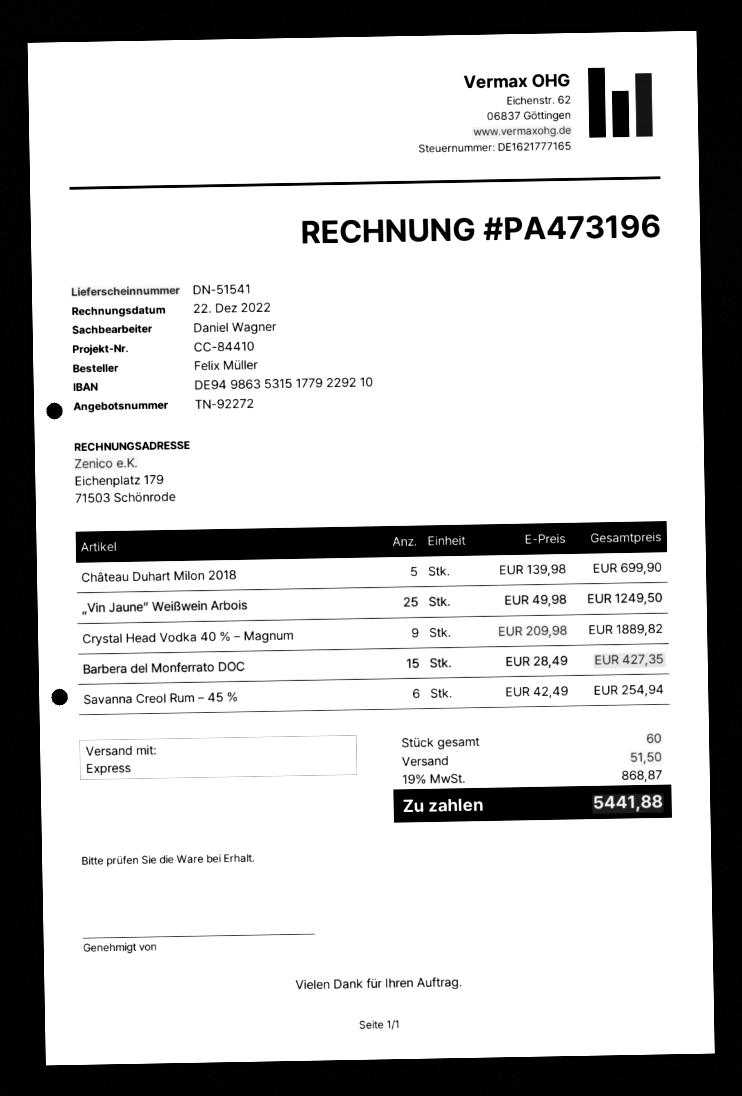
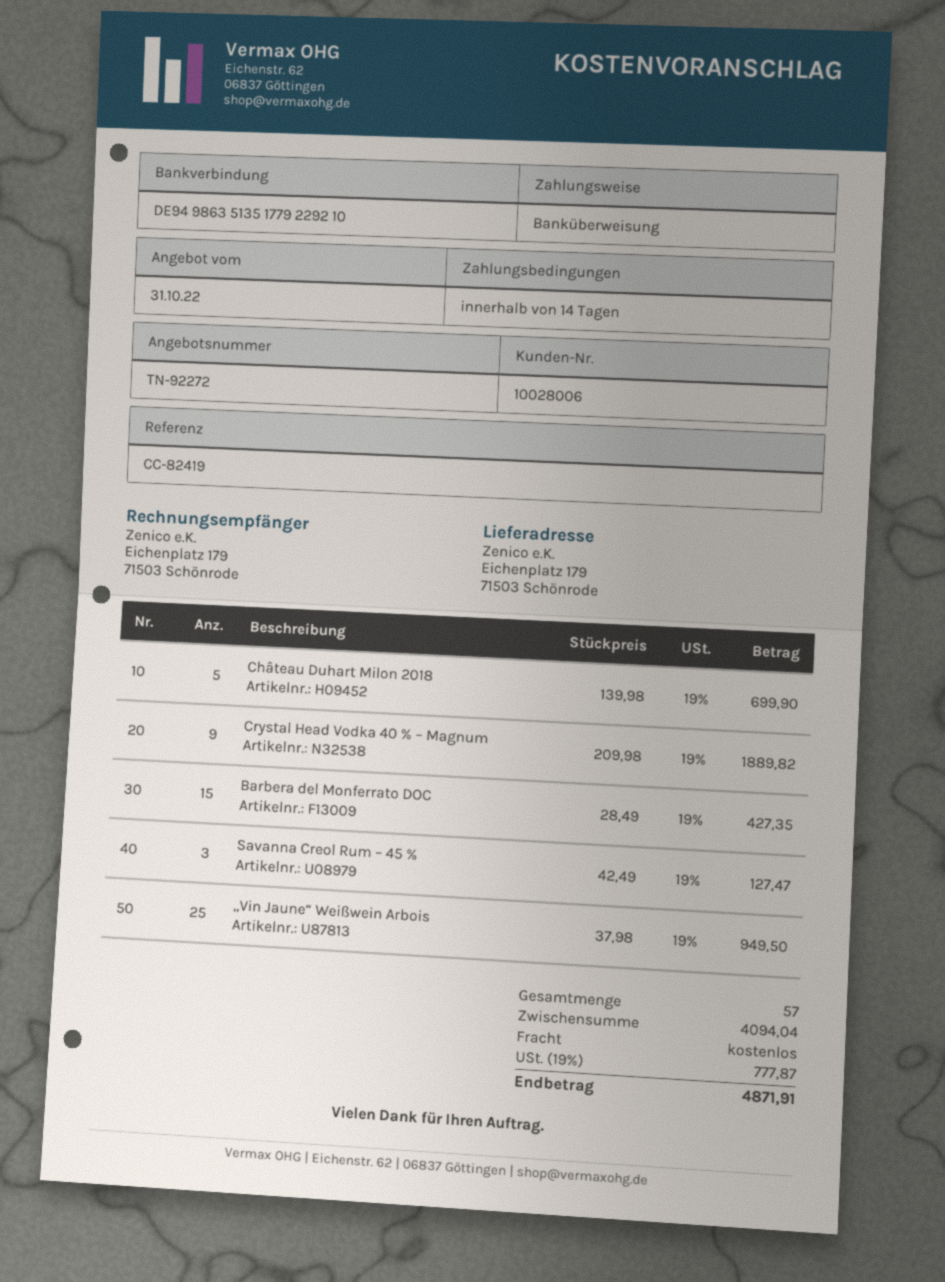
reference: CC-84410 -> CC-82419
bank account: DE94986353151779229210 -> DE94986351351779229210
„Vin Jaune“ Weißwein Arbois: 25 x 49.98 = 1249.50 -> 25 x 37.98 = 949.50
Savanna Creol Rum – 45 %: 6 x 42.49 = 254.94 -> 3 x 42.49 = 127.47
total quantity: 60 -> 57
shipping: 51.50 -> 0.00
tax: 19% = 868.87 -> 19% = 777.87
total: 5441.88 -> 4871.91

